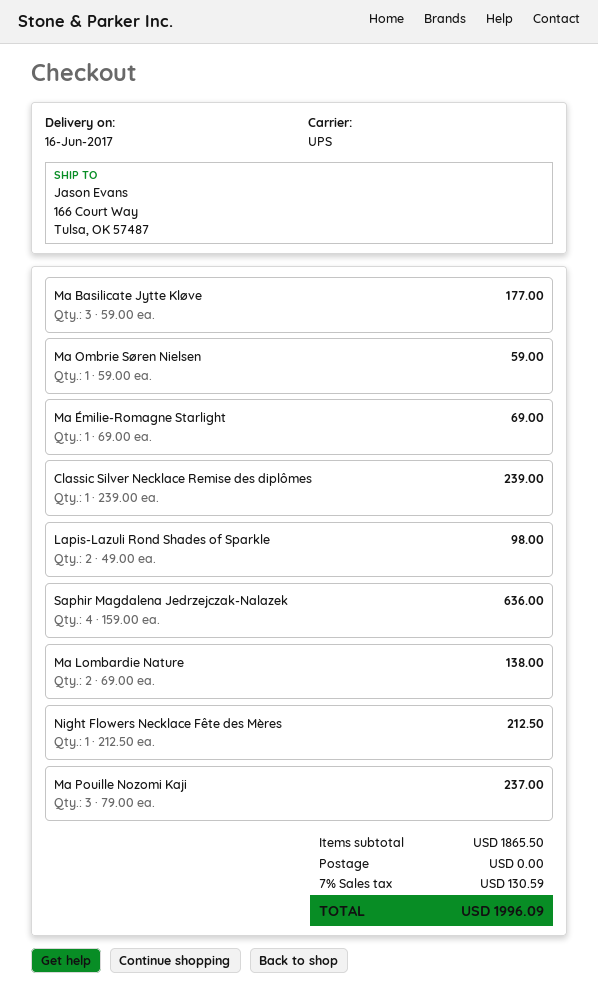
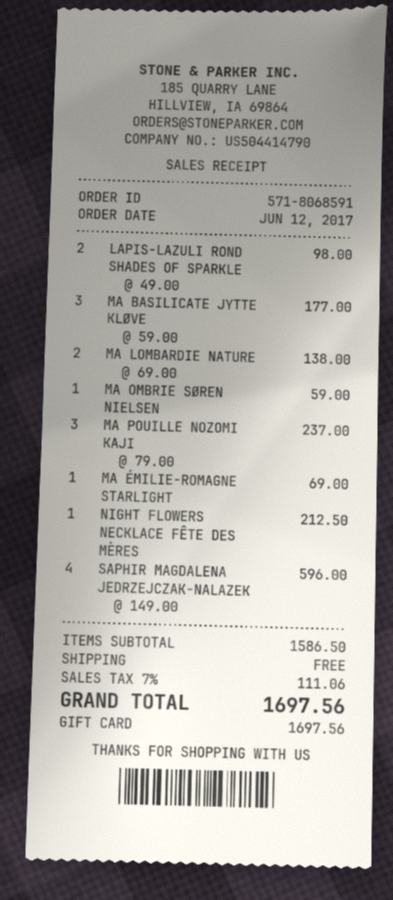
Classic Silver Necklace Remise des diplômes: 1 x 239.00 = 239.00 -> none
Saphir Magdalena Jedrzejczak-Nalazek: 4 x 159.00 = 636.00 -> 4 x 149.00 = 596.00
subtotal: 1865.50 -> 1586.50
tax: 7% = 130.59 -> 7% = 111.06
total: 1996.09 -> 1697.56

